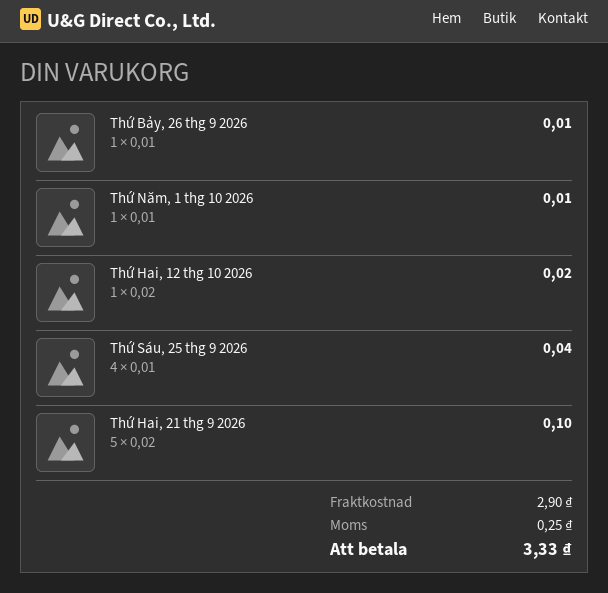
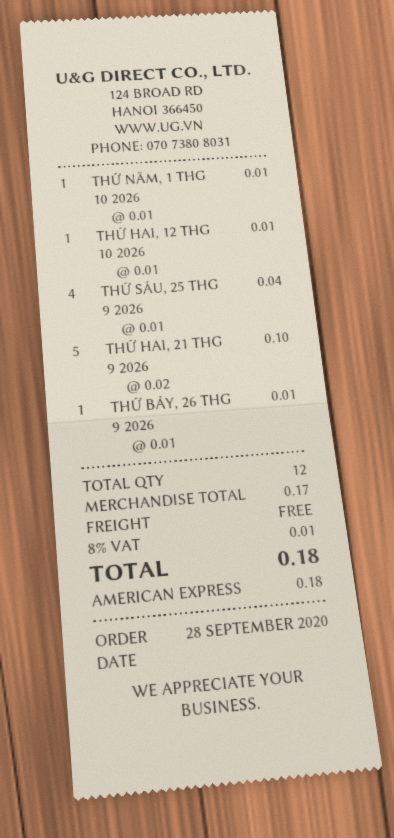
Thứ Hai, 12 thg 10 2026: 1 x 0.02 = 0.02 -> 1 x 0.01 = 0.01
shipping: 2.90 -> 0.00
tax: 0.25 -> 0.01
total: 3.33 -> 0.18

